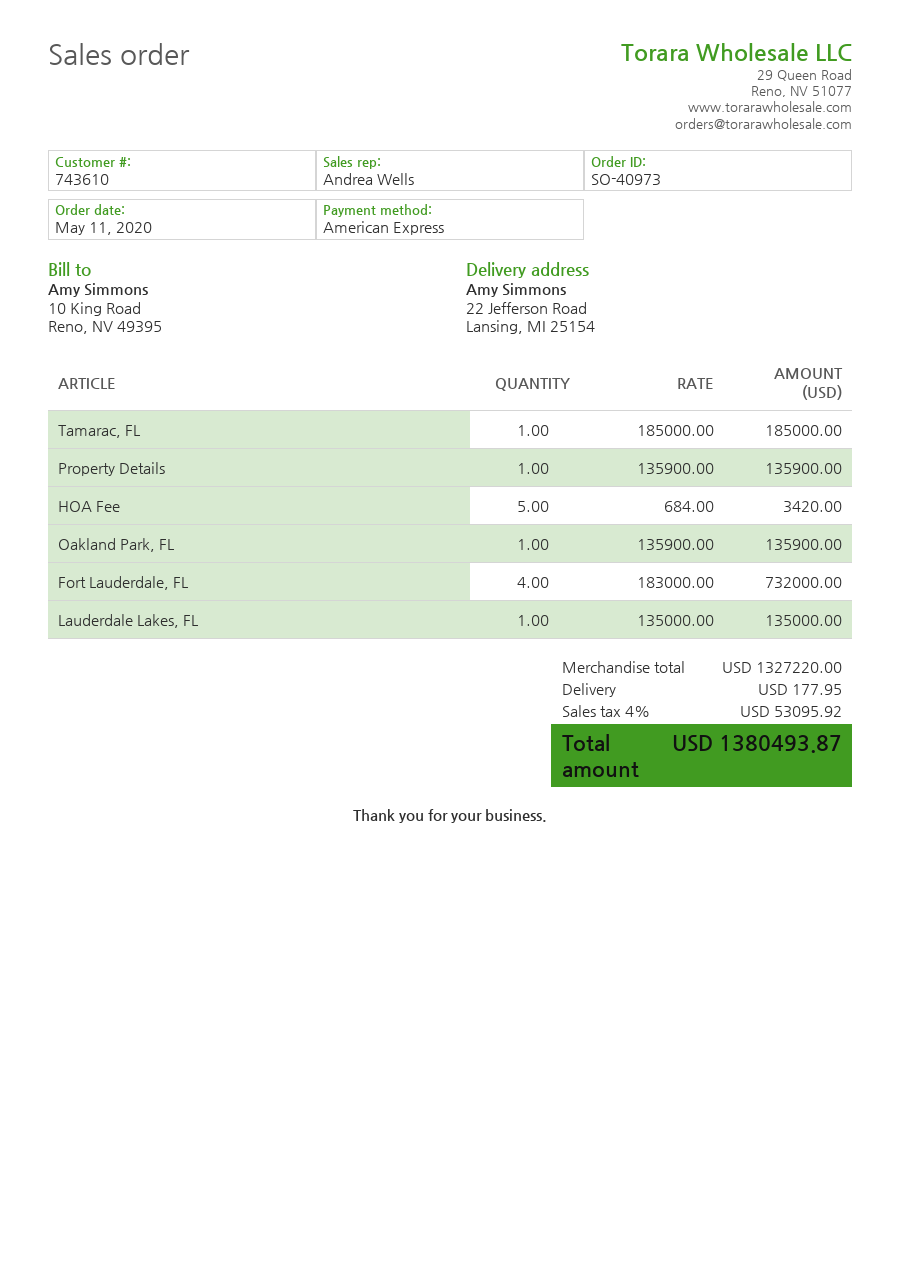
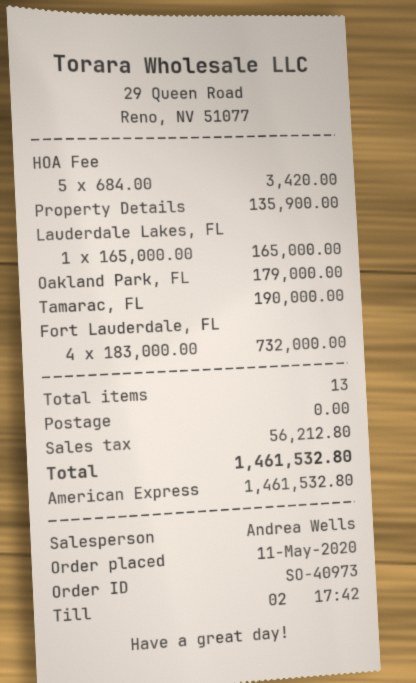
Tamarac, FL: 1 x 185000.00 = 185000.00 -> 1 x 190000.00 = 190000.00
Oakland Park, FL: 1 x 135900.00 = 135900.00 -> 1 x 179000.00 = 179000.00
Lauderdale Lakes, FL: 1 x 135000.00 = 135000.00 -> 1 x 165000.00 = 165000.00
shipping: 177.95 -> 0.00
tax: 53095.92 -> 56212.80
total: 1380493.87 -> 1461532.80

